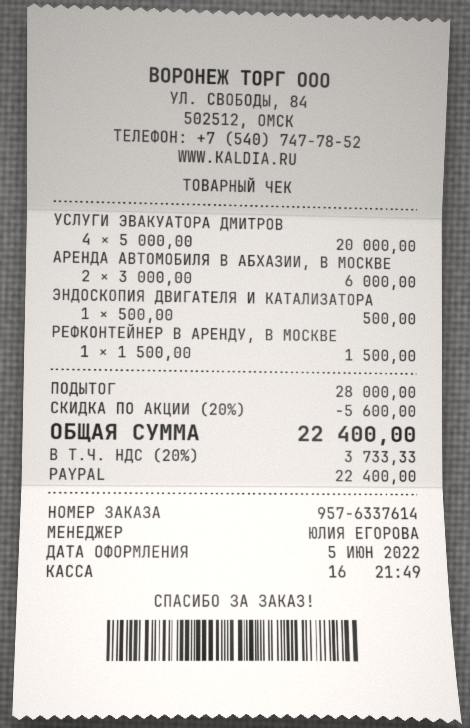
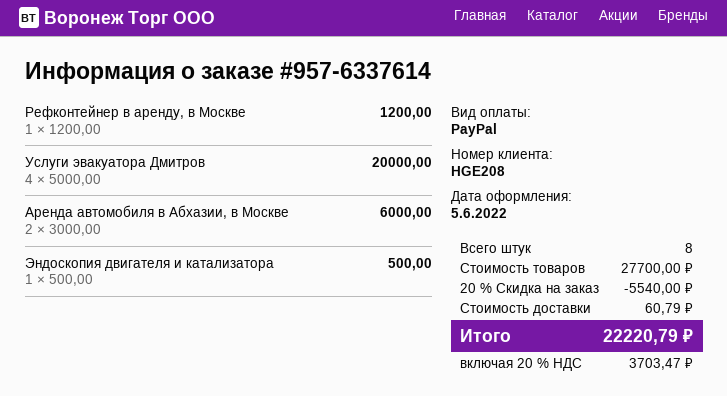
РЕФКОНТЕЙНЕР В АРЕНДУ, В МОСКВЕ: 1 x 1500.00 = 1500.00 -> 1 x 1200.00 = 1200.00
subtotal: 28000.00 -> 27700.00
discount: 20% = 5600.00 -> 20% = 5540.00
shipping: none -> 60.79
tax: 20% = 3733.33 -> 20% = 3703.47
total: 22400.00 -> 22220.79

